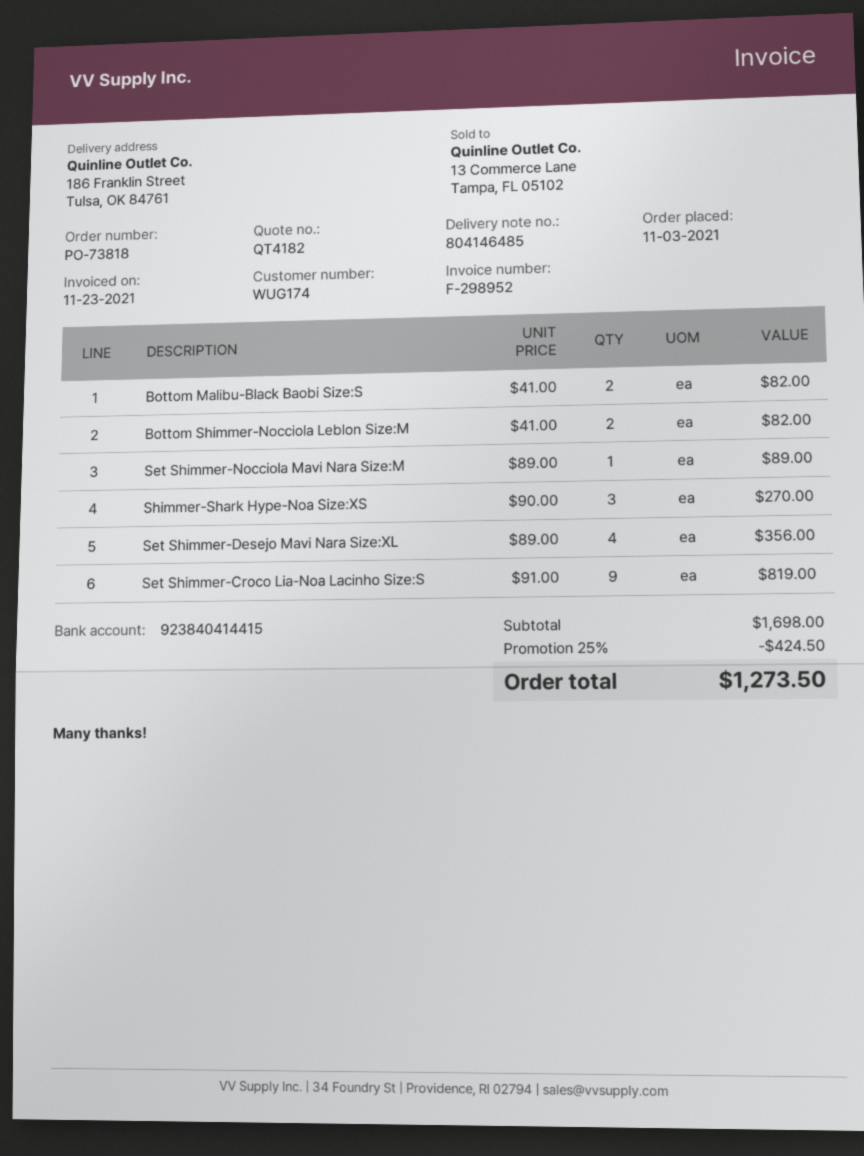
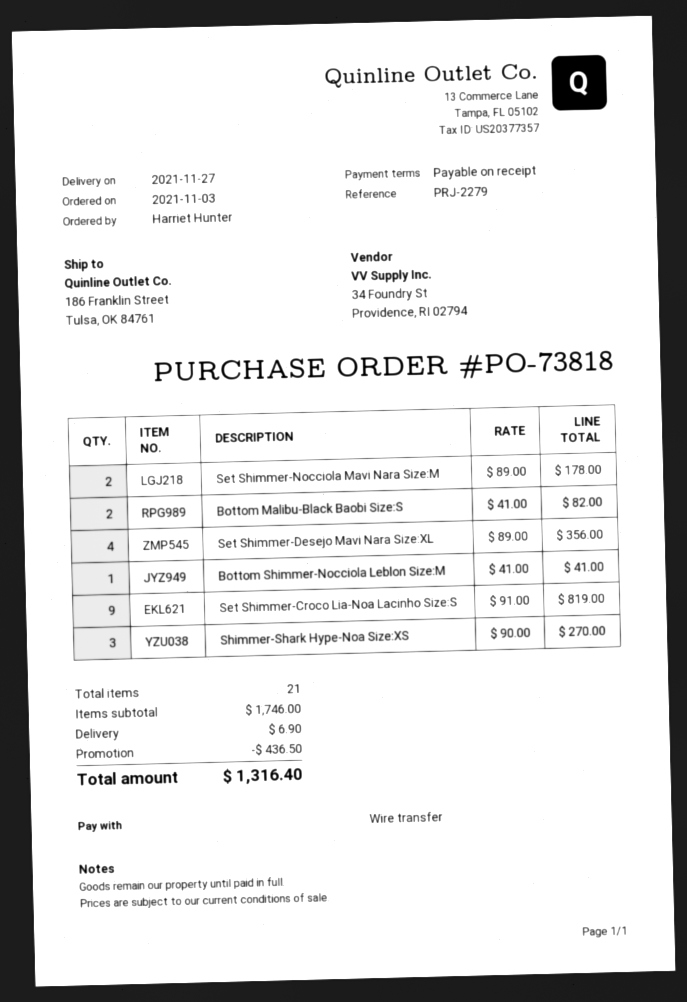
Bottom Shimmer-Nocciola Leblon Size:M: 2 x 41.00 = 82.00 -> 1 x 41.00 = 41.00
Set Shimmer-Nocciola Mavi Nara Size:M: 1 x 89.00 = 89.00 -> 2 x 89.00 = 178.00
subtotal: 1698.00 -> 1746.00
discount: 424.50 -> 436.50
shipping: none -> 6.90
total: 1273.50 -> 1316.40

